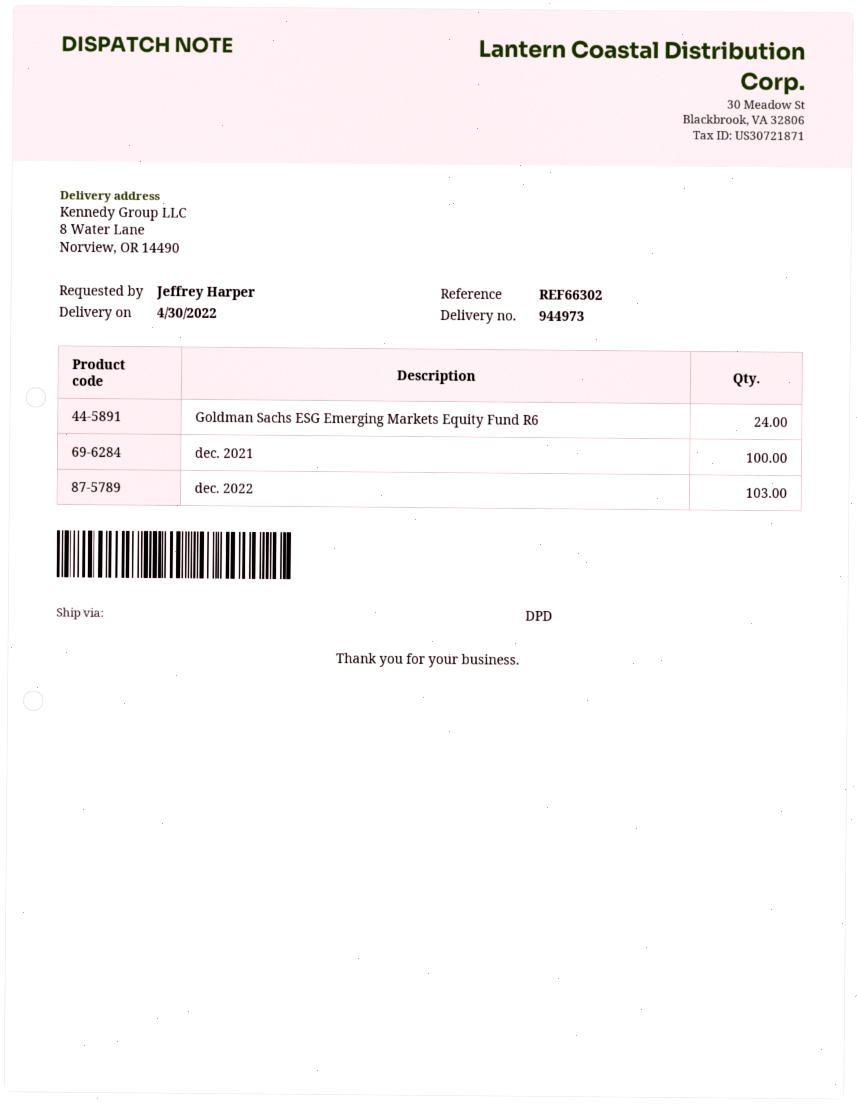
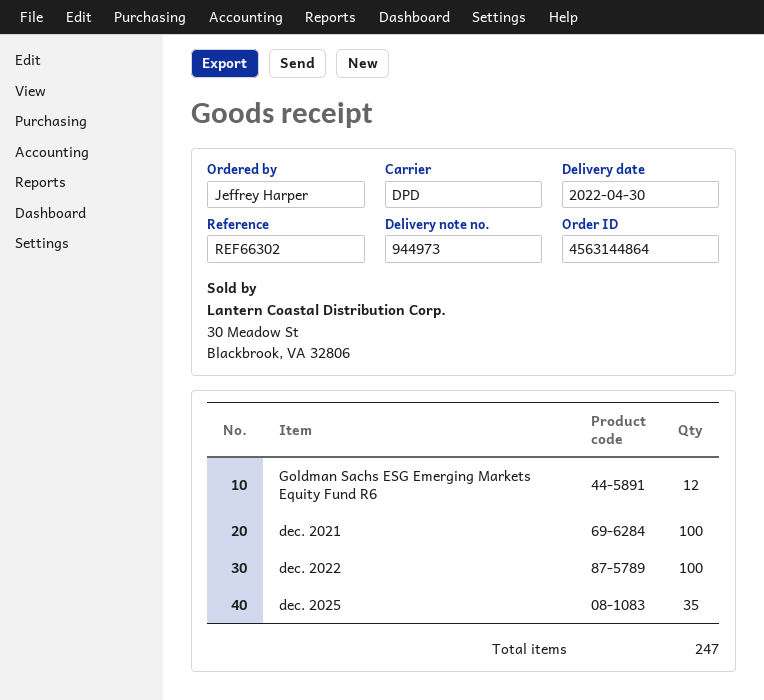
Goldman Sachs ESG Emerging Markets Equity Fund R6: 24 -> 12
dec. 2022: 103 -> 100
dec. 2025: none -> 35

